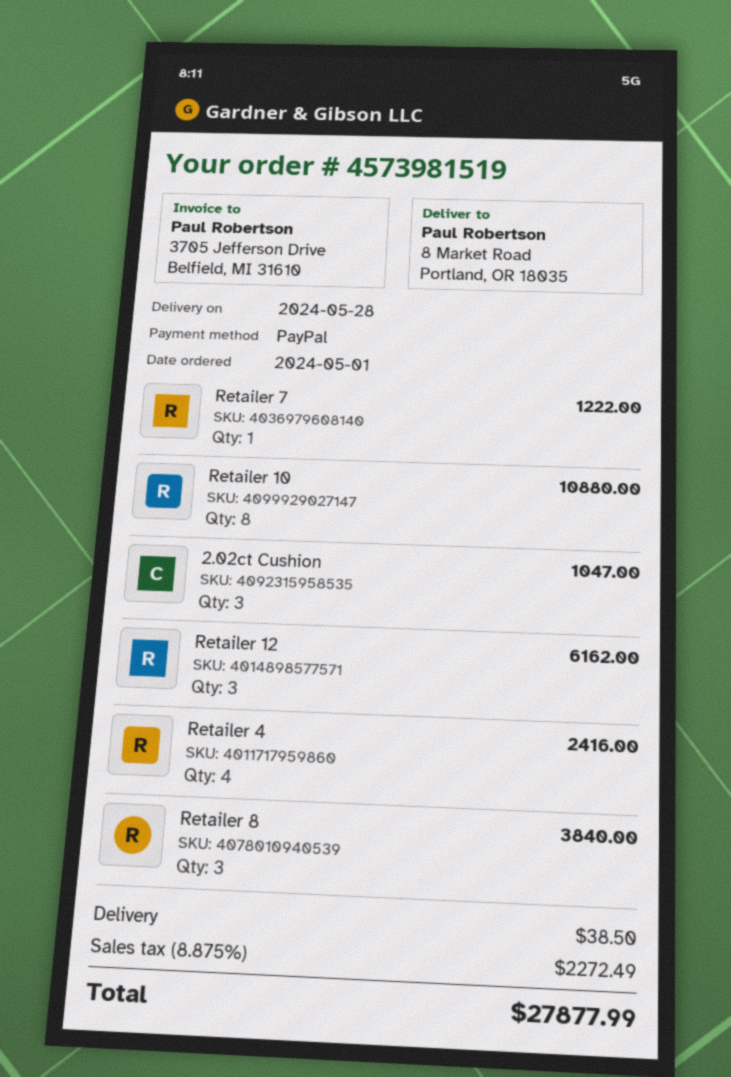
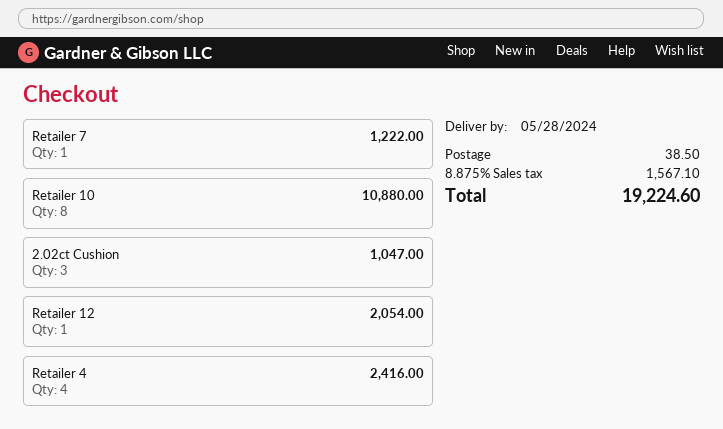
Retailer 12: 3 for 6162.00 -> 1 for 2054.00
Retailer 8: 3 for 3840.00 -> none
tax: 8.875% = 2272.49 -> 8.875% = 1567.10
total: 27877.99 -> 19224.60

